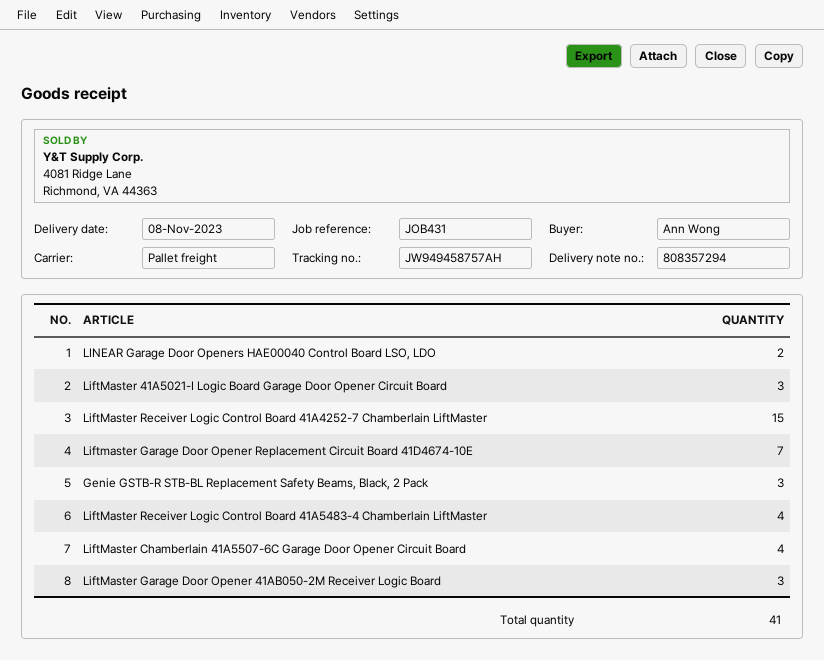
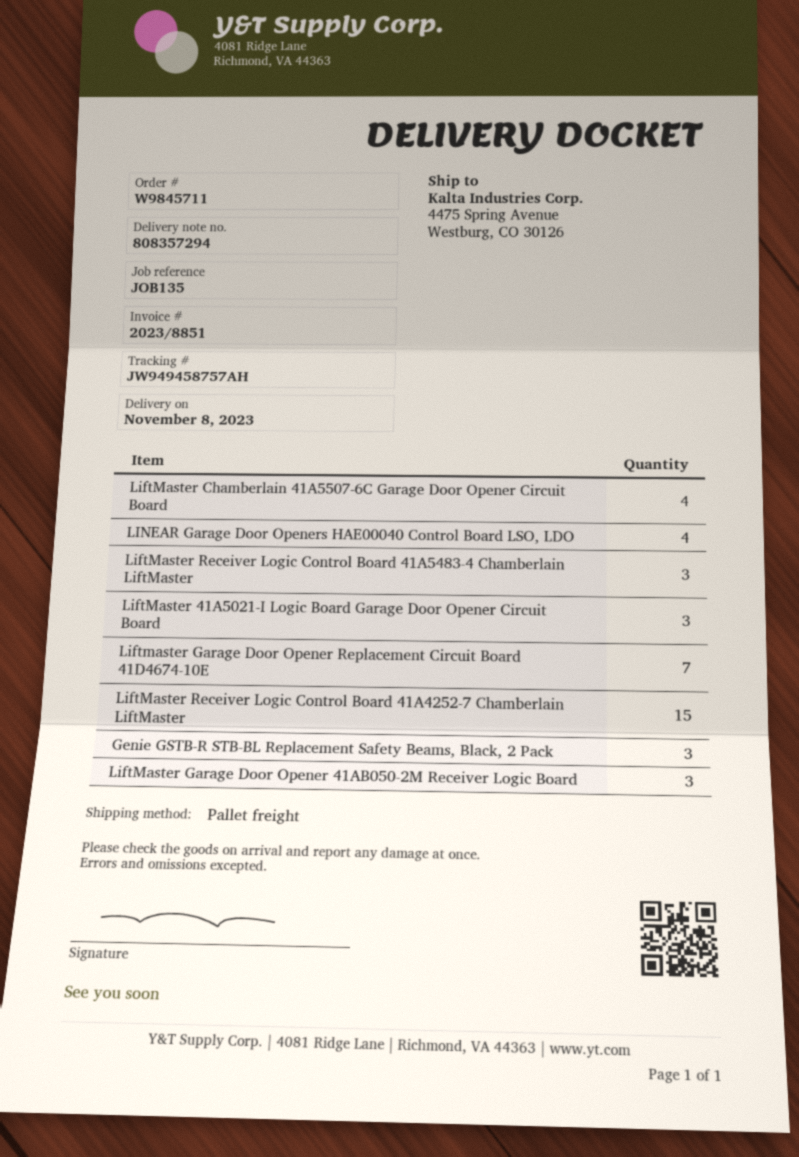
reference: JOB431 -> JOB135
LINEAR Garage Door Openers HAE00040 Control Board LSO, LDO: 2 -> 4
LiftMaster Receiver Logic Control Board 41A5483-4 Chamberlain LiftMaster: 4 -> 3

